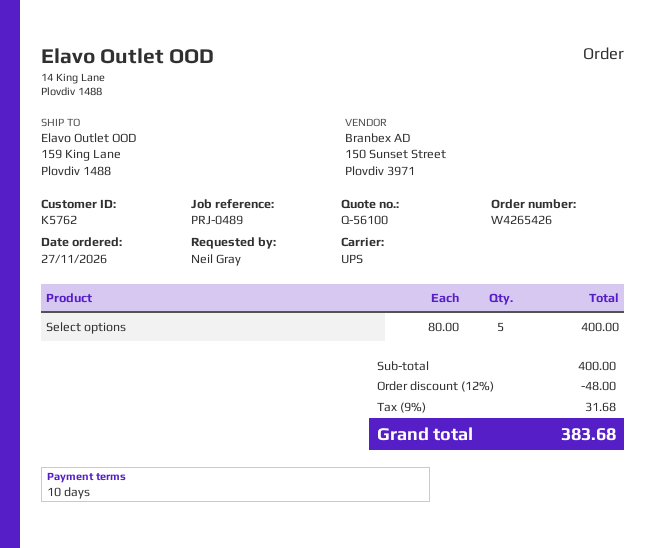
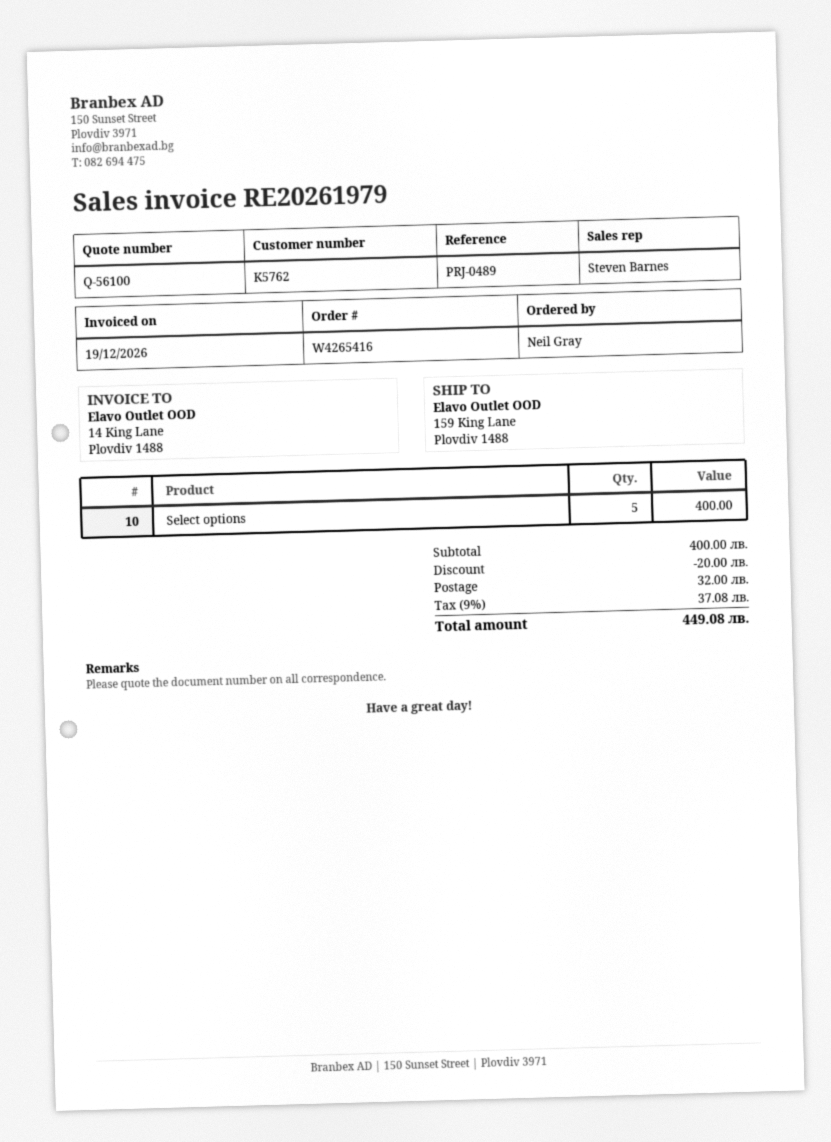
order number: W4265426 -> W4265416
discount: 48.00 -> 20.00
shipping: none -> 32.00
tax: 9% = 31.68 -> 9% = 37.08
total: 383.68 -> 449.08

